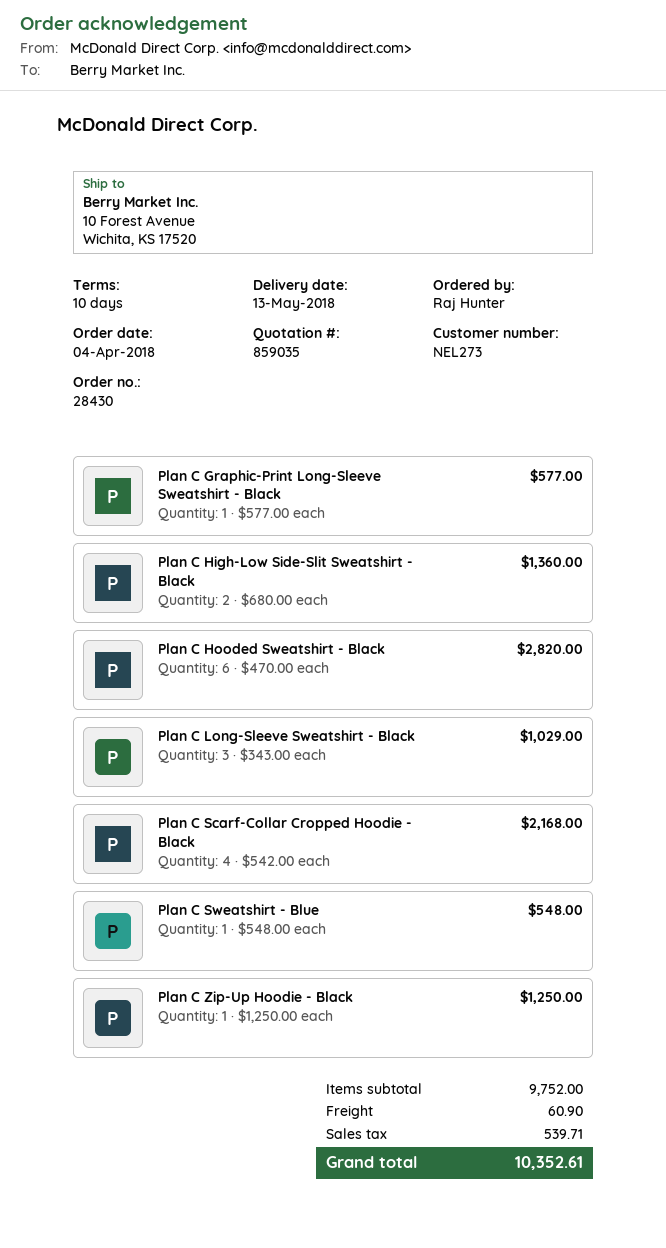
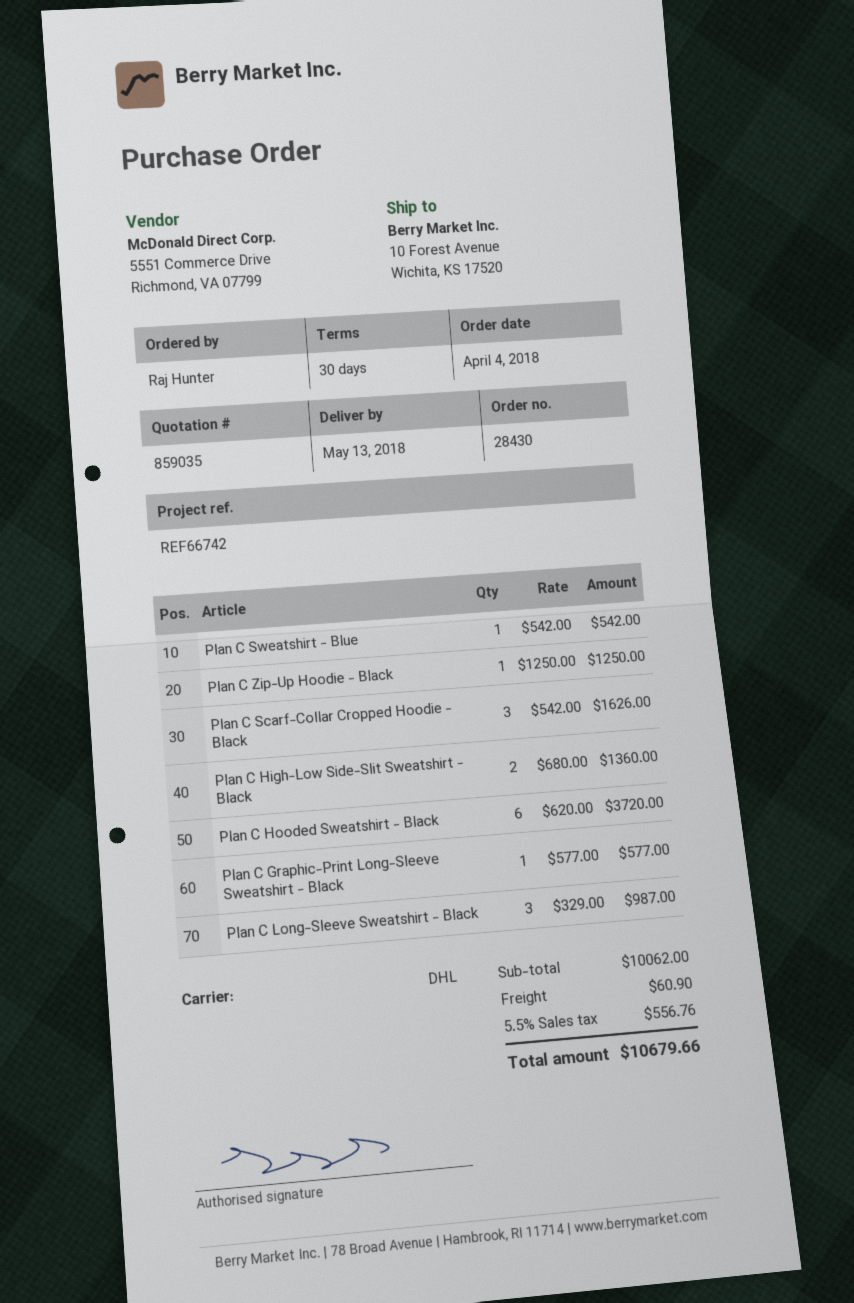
payment terms: 10 days -> 30 days
Plan C Hooded Sweatshirt - Black: 6 x 470.00 = 2820.00 -> 6 x 620.00 = 3720.00
Plan C Long-Sleeve Sweatshirt - Black: 3 x 343.00 = 1029.00 -> 3 x 329.00 = 987.00
Plan C Scarf-Collar Cropped Hoodie - Black: 4 x 542.00 = 2168.00 -> 3 x 542.00 = 1626.00
Plan C Sweatshirt - Blue: 1 x 548.00 = 548.00 -> 1 x 542.00 = 542.00
subtotal: 9752.00 -> 10062.00
tax: 539.71 -> 556.76
total: 10352.61 -> 10679.66

